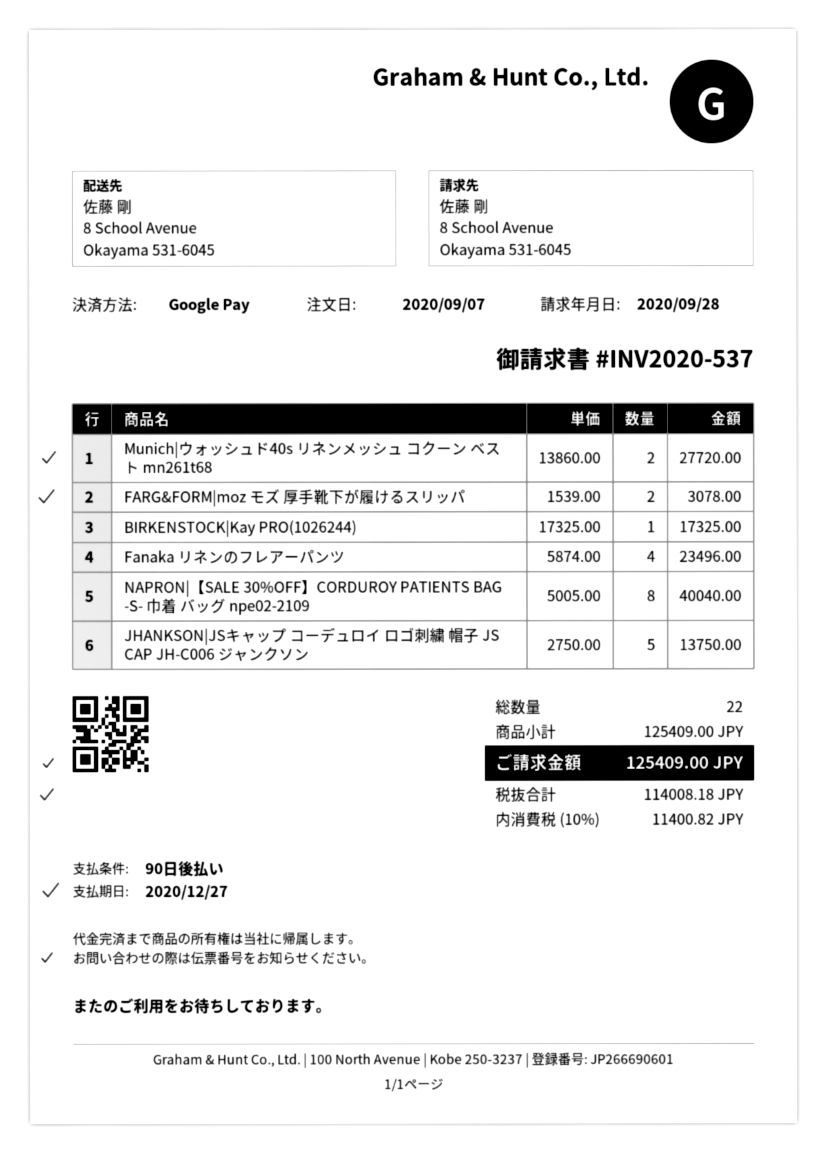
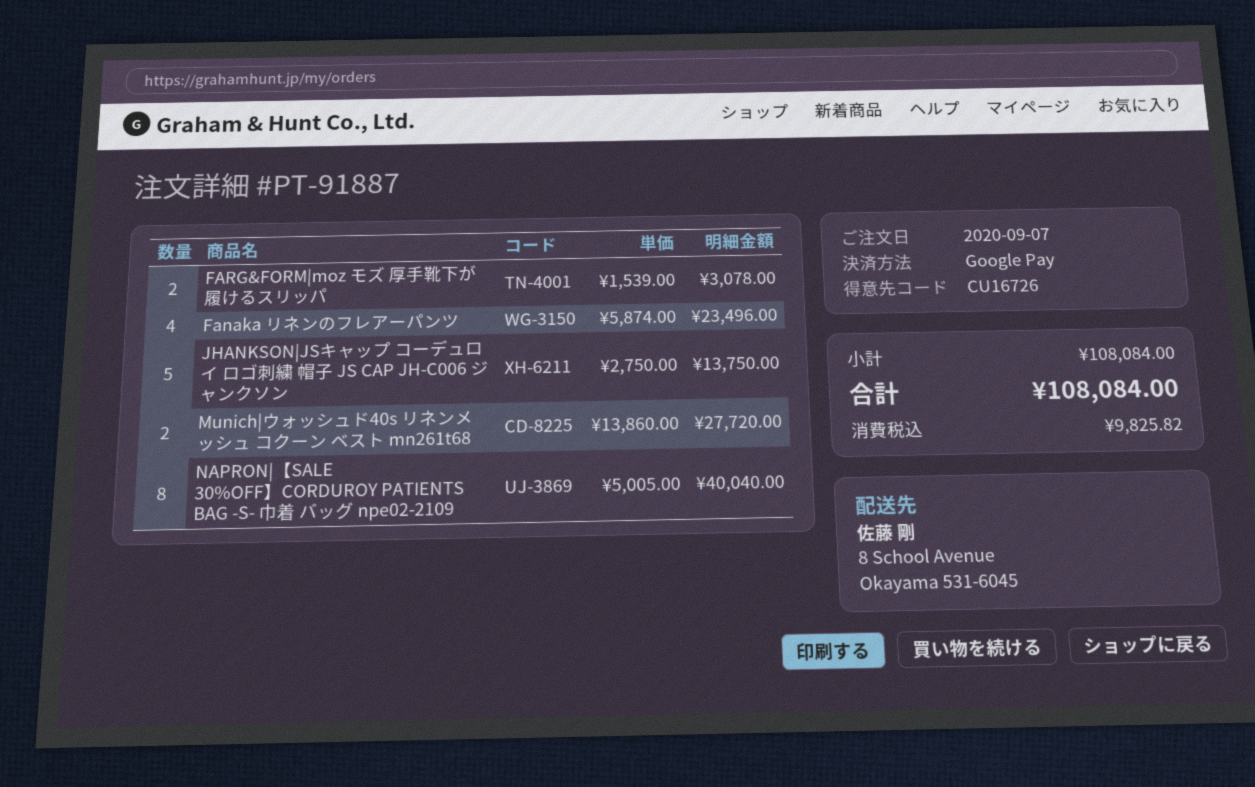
BIRKENSTOCK|Kay PRO(1026244): 1 x 17325.00 = 17325.00 -> none
subtotal: 125409.00 -> 108084.00
tax: 11400.82 -> 9825.82
total: 125409.00 -> 108084.00

